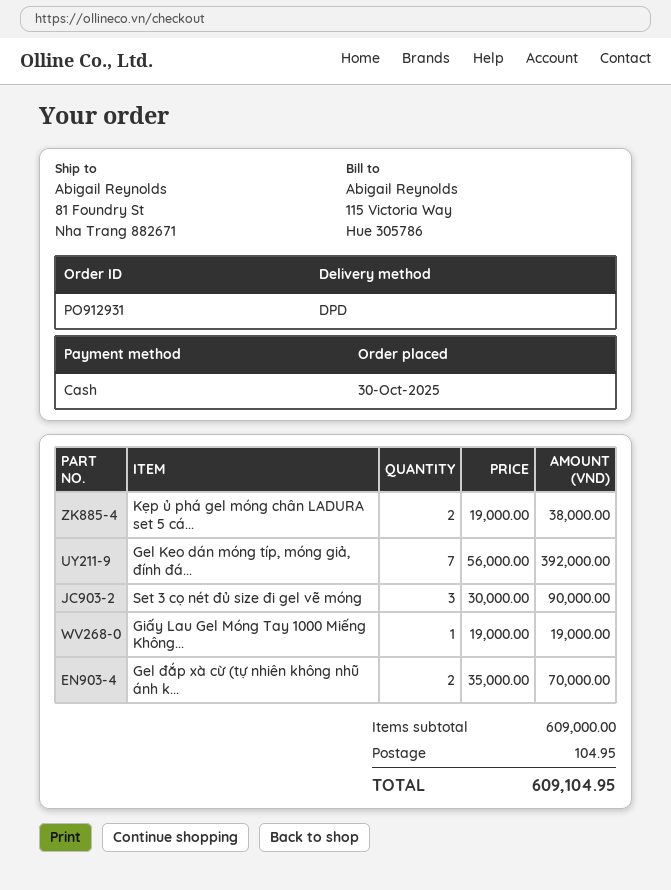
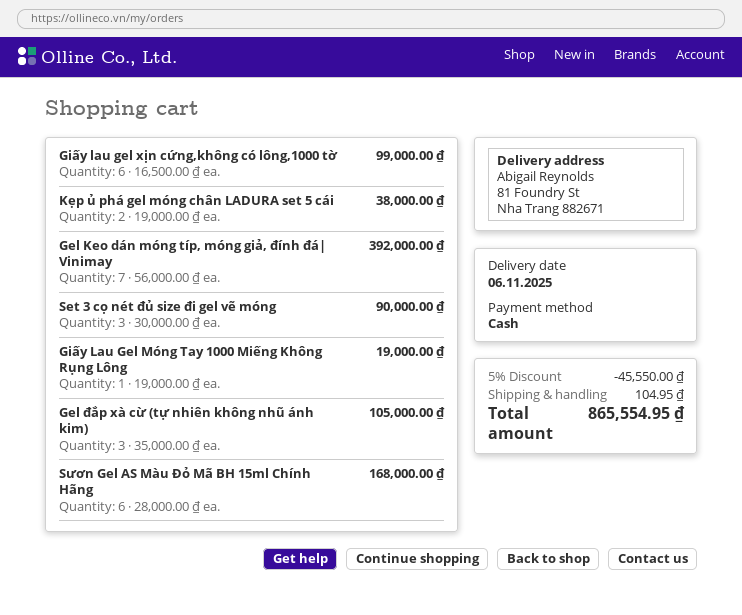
Gel đắp xà cừ (tự nhiên không nhũ ánh k...: 2 x 35000.00 = 70000.00 -> 3 x 35000.00 = 105000.00
Giấy lau gel xịn cứng,không có lông,1000 tờ: none -> 6 x 16500.00 = 99000.00
Sươn Gel AS Màu Đỏ Mã BH 15ml Chính Hãng: none -> 6 x 28000.00 = 168000.00
discount: none -> 5% = 45550.00
total: 609104.95 -> 865554.95

